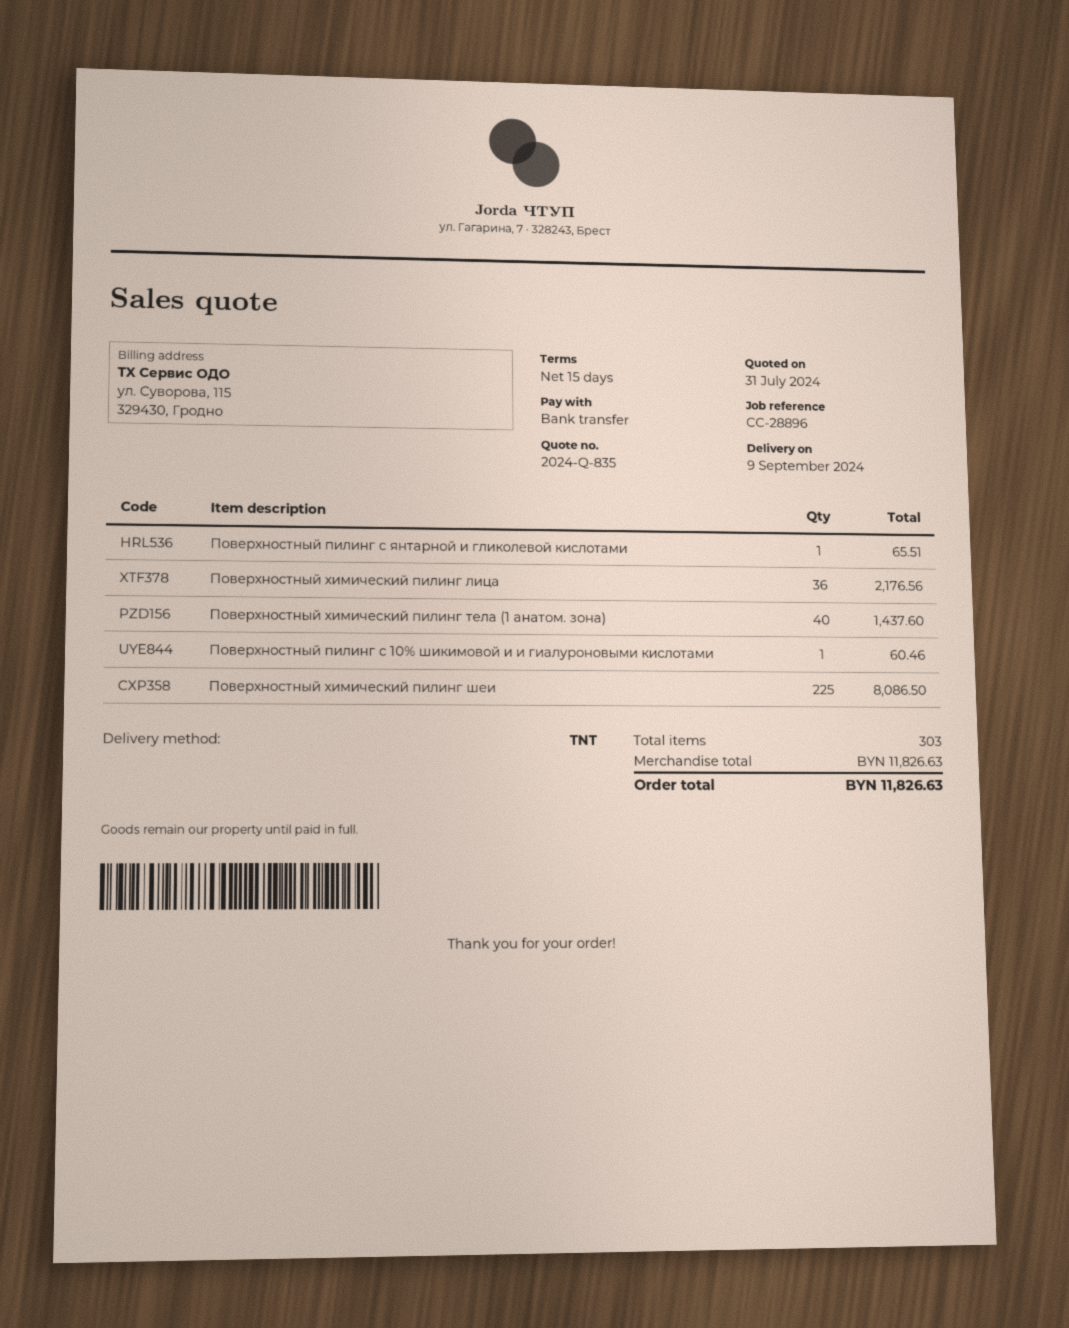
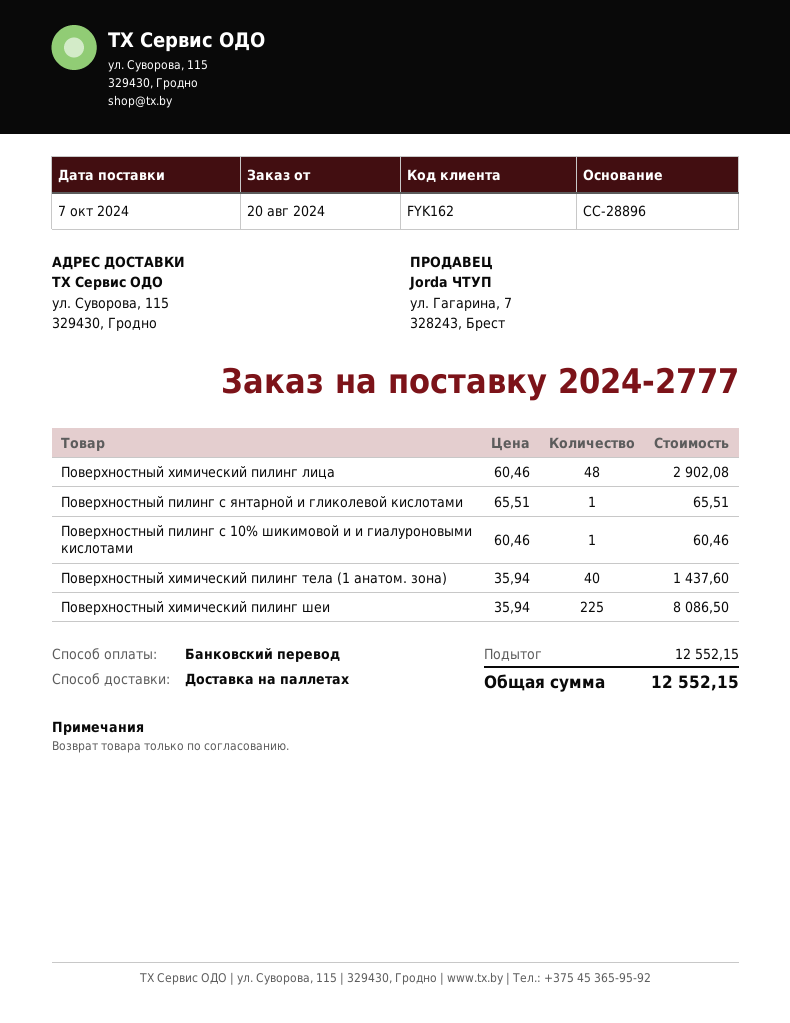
delivery date: 2024-09-09 -> 2024-10-07
shipping method: TNT -> pallet freight
Поверхностный химический пилинг лица: 36 for 2176.56 -> 48 for 2902.08
subtotal: 11826.63 -> 12552.15
total: 11826.63 -> 12552.15

